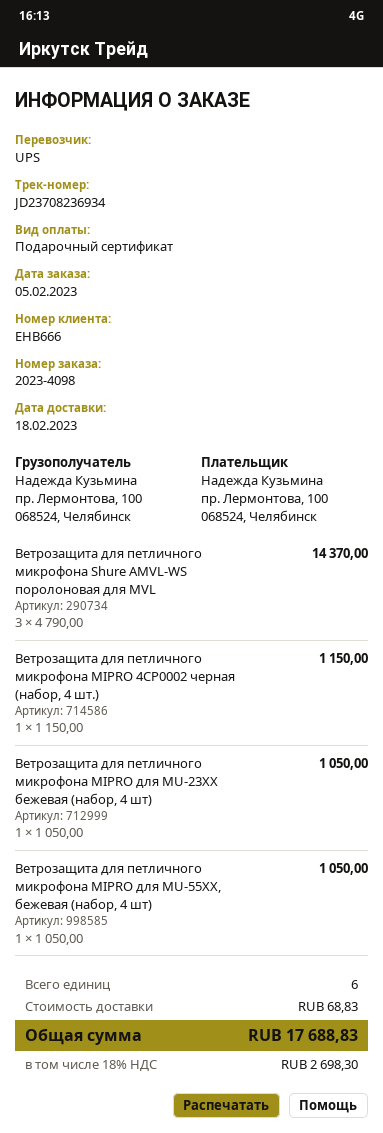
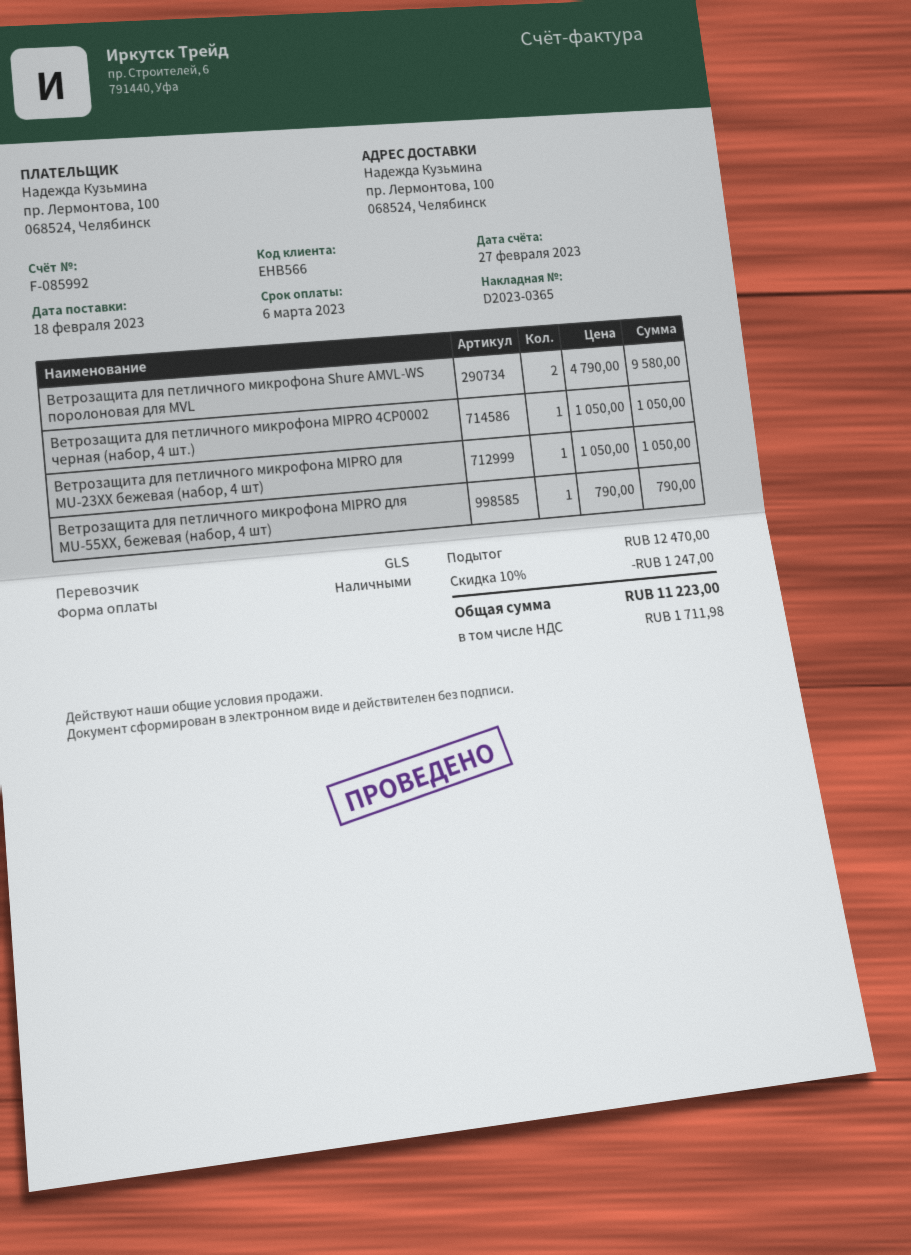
customer number: EHB666 -> EHB566
payment method: gift card -> cash
shipping method: UPS -> GLS
Ветрозащита для петличного микрофона Shure AMVL-WS поролоновая для MVL: 3 x 4790.00 = 14370.00 -> 2 x 4790.00 = 9580.00
Ветрозащита для петличного микрофона MIPRO 4CP0002 черная (набор, 4 шт.): 1 x 1150.00 = 1150.00 -> 1 x 1050.00 = 1050.00
Ветрозащита для петличного микрофона MIPRO для MU-55XX, бежевая (набор, 4 шт): 1 x 1050.00 = 1050.00 -> 1 x 790.00 = 790.00
discount: none -> 10% = 1247.00
shipping: 68.83 -> none
tax: 2698.30 -> 1711.98
total: 17688.83 -> 11223.00

